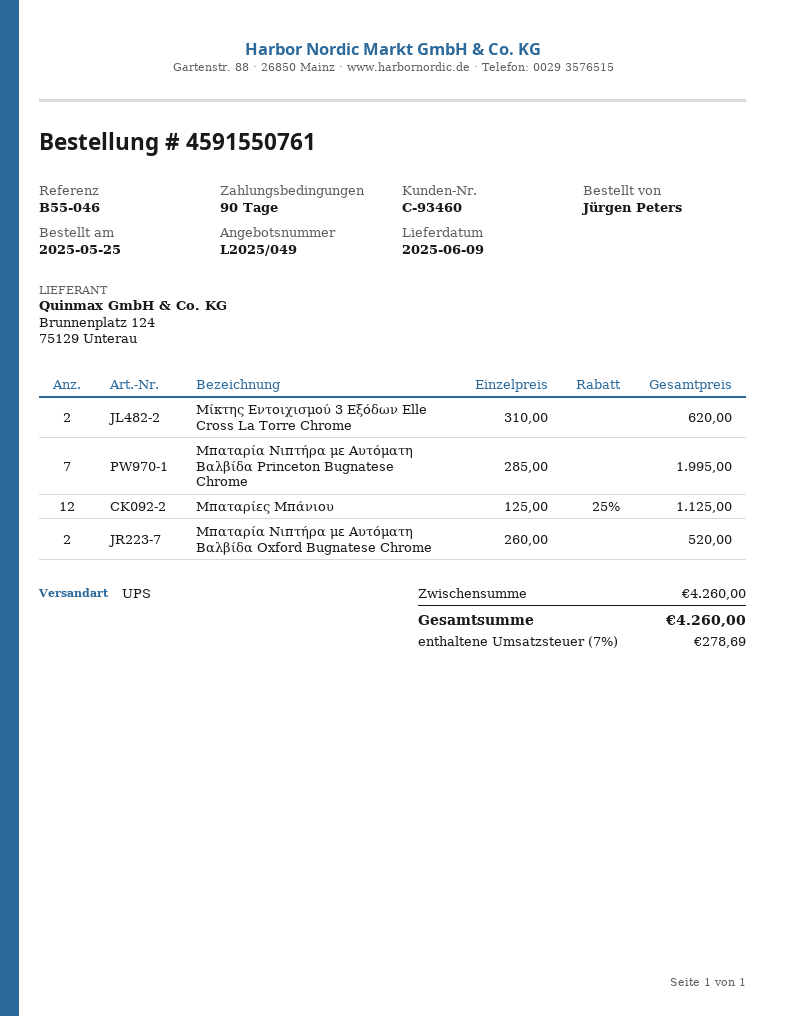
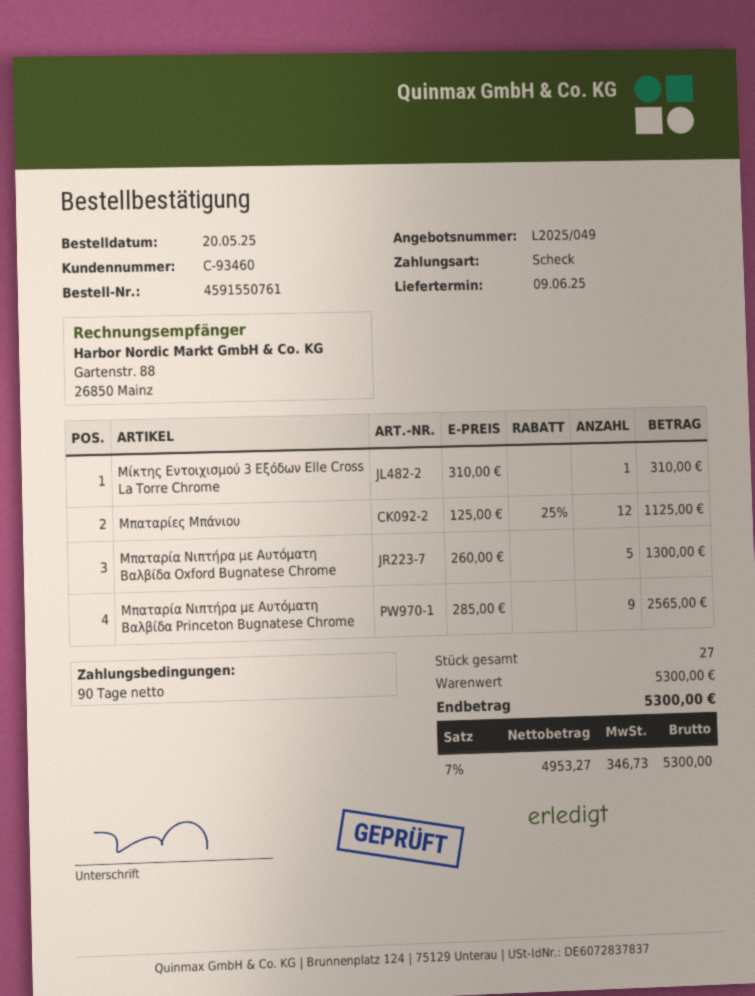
order date: 2025-05-25 -> 2025-05-20
Μίκτης Εντοιχισμού 3 Εξόδων Elle Cross La Torre Chrome: 2 x 310.00 = 620.00 -> 1 x 310.00 = 310.00
Μπαταρία Νιπτήρα με Αυτόματη Βαλβίδα Princeton Bugnatese Chrome: 7 x 285.00 = 1995.00 -> 9 x 285.00 = 2565.00
Μπαταρία Νιπτήρα με Αυτόματη Βαλβίδα Oxford Bugnatese Chrome: 2 x 260.00 = 520.00 -> 5 x 260.00 = 1300.00
subtotal: 4260.00 -> 5300.00
tax: 7% = 278.69 -> 7% = 346.73
total: 4260.00 -> 5300.00

